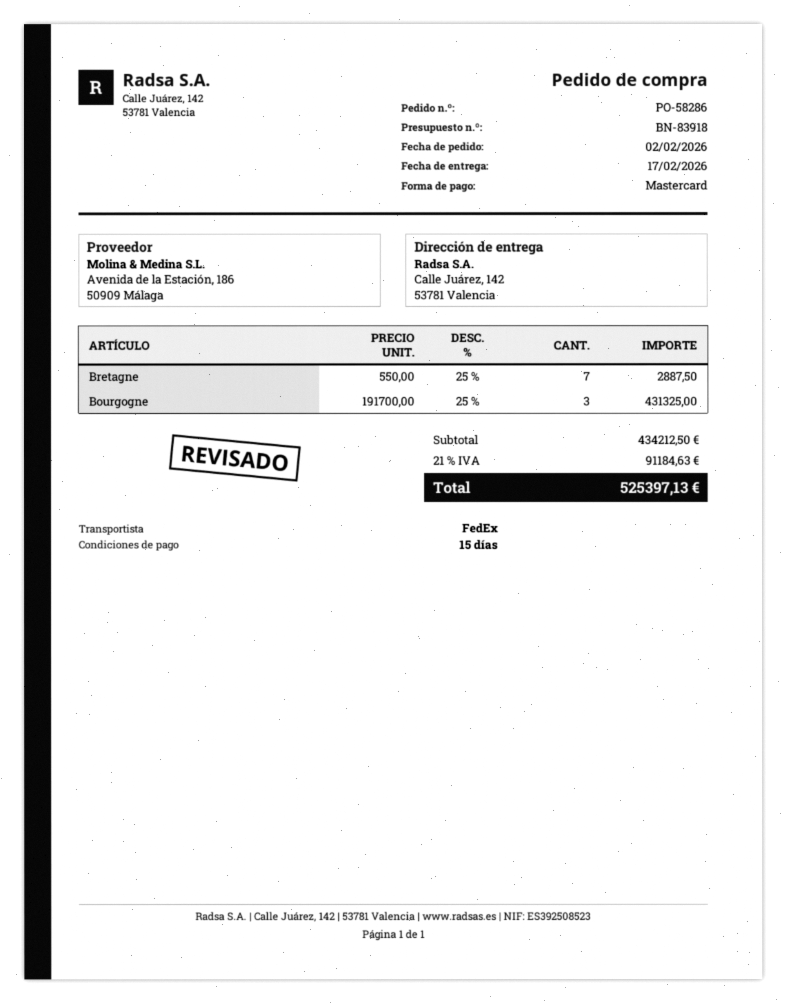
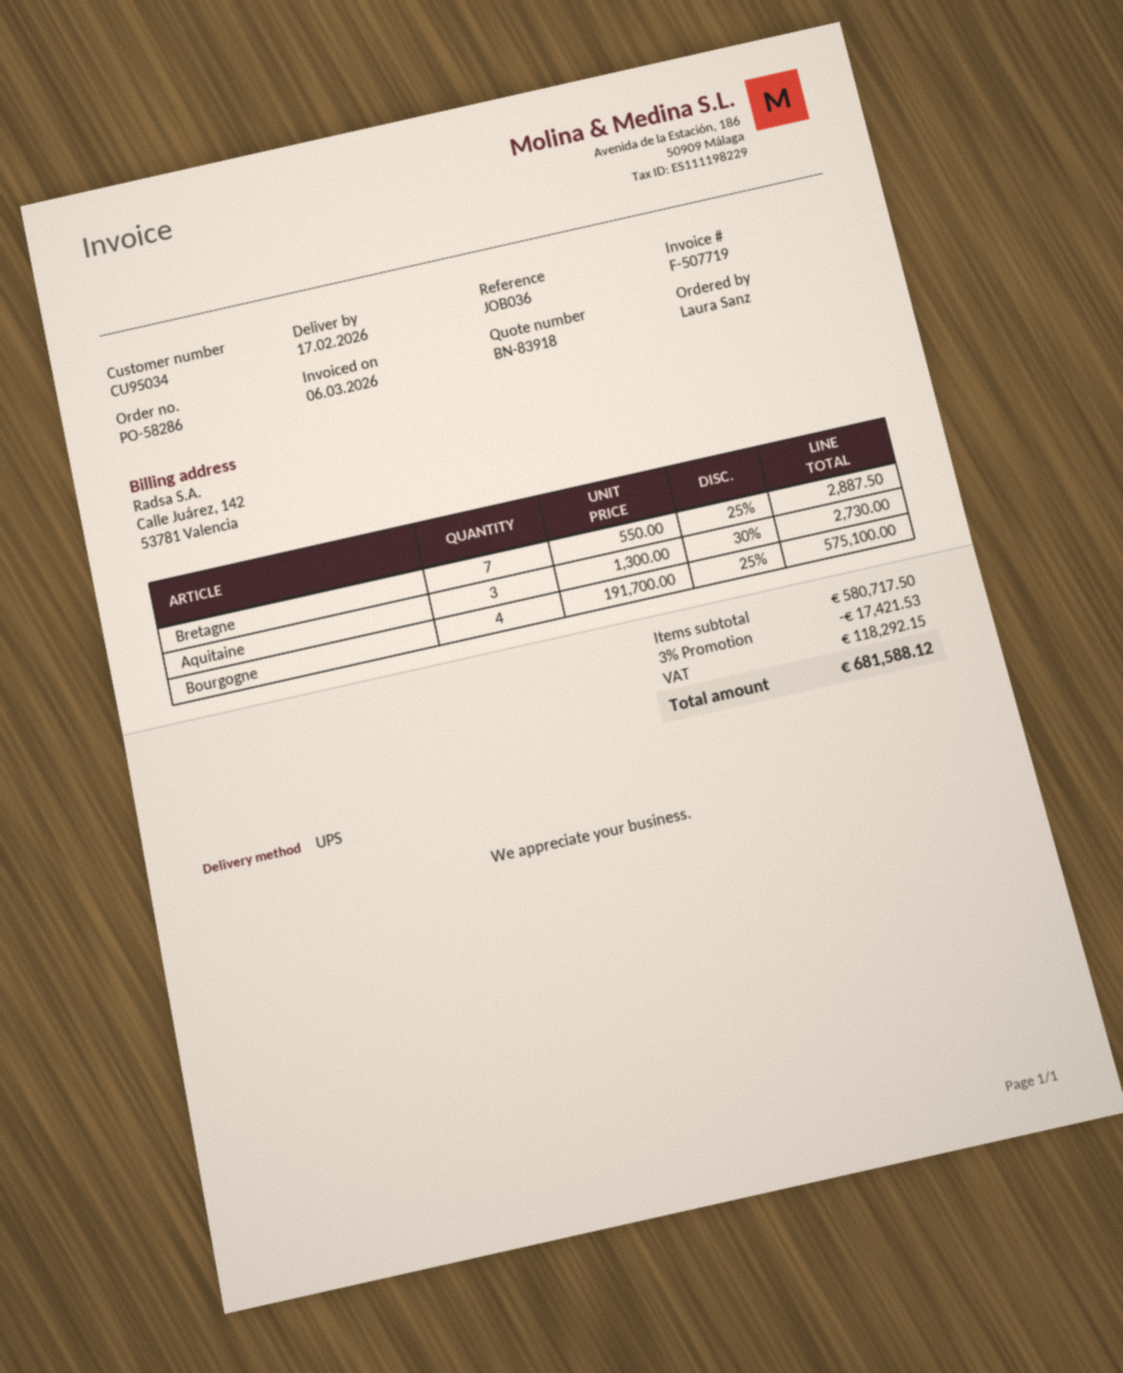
shipping method: FedEx -> UPS
Bourgogne: 3 x 191700.00 - 25% = 431325.00 -> 4 x 191700.00 - 25% = 575100.00
Aquitaine: none -> 3 x 1300.00 - 30% = 2730.00
subtotal: 434212.50 -> 580717.50
discount: none -> 3% = 17421.53
tax: 91184.63 -> 118292.15
total: 525397.13 -> 681588.12

